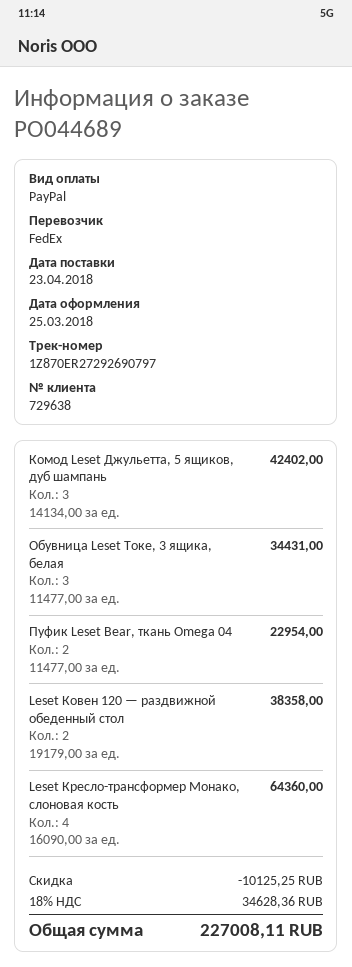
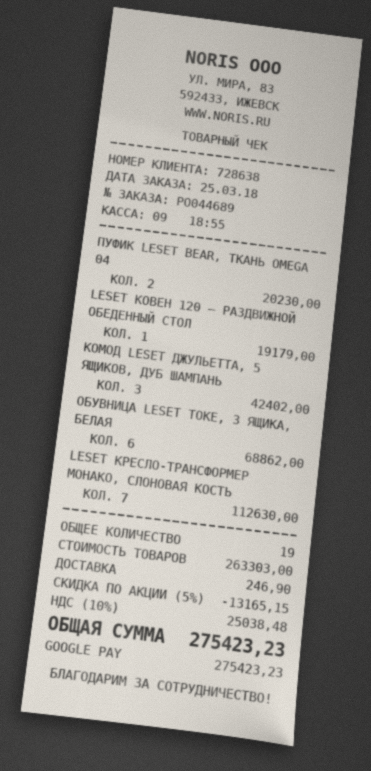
customer number: 729638 -> 728638
payment method: PayPal -> Google Pay
Обувница Leset Токе, 3 ящика, белая: 3 for 34431.00 -> 6 for 68862.00
Пуфик Leset Bear, ткань Omega 04: 2 for 22954.00 -> 2 for 20230.00
Leset Ковен 120 — раздвижной обеденный стол: 2 for 38358.00 -> 1 for 19179.00
Leset Кресло-трансформер Монако, слоновая кость: 4 for 64360.00 -> 7 for 112630.00
discount: 10125.25 -> 13165.15
shipping: none -> 246.90
tax: 18% = 34628.36 -> 10% = 25038.48
total: 227008.11 -> 275423.23

